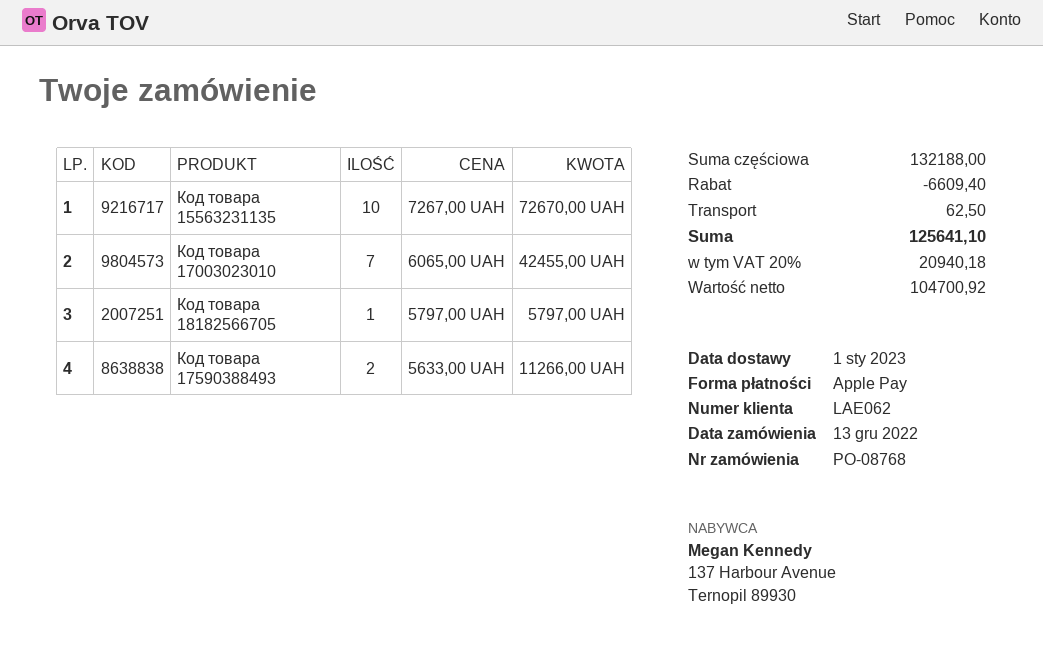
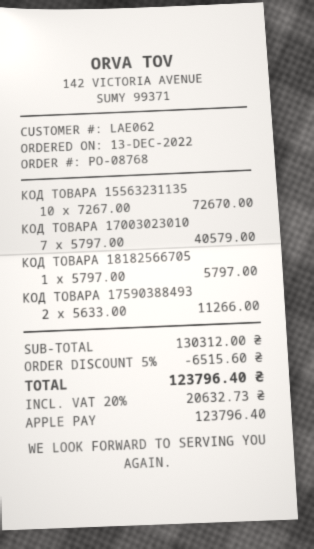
Код товара 17003023010: 7 x 6065.00 = 42455.00 -> 7 x 5797.00 = 40579.00
subtotal: 132188.00 -> 130312.00
discount: 6609.40 -> 6515.60
shipping: 62.50 -> none
tax: 20% = 20940.18 -> 20% = 20632.73
total: 125641.10 -> 123796.40

